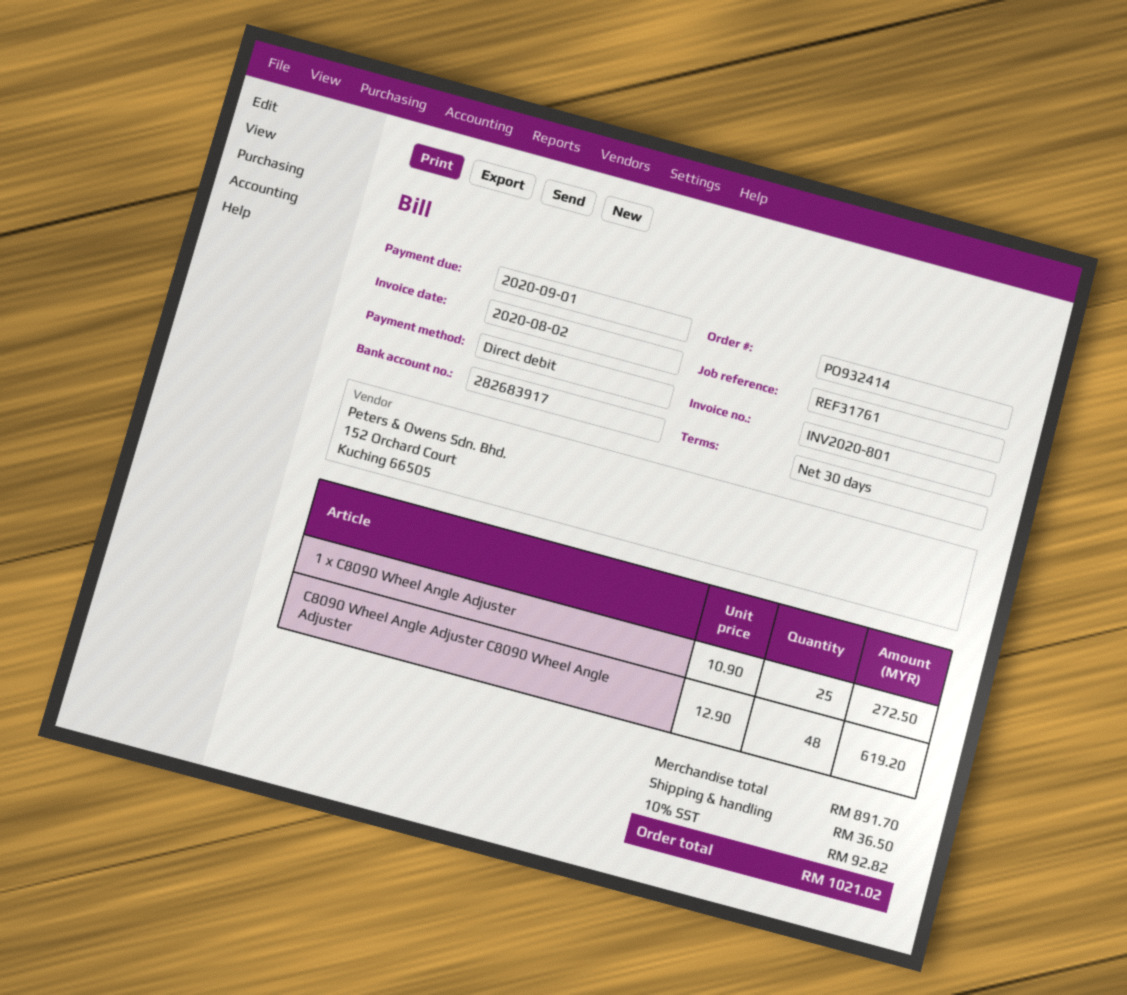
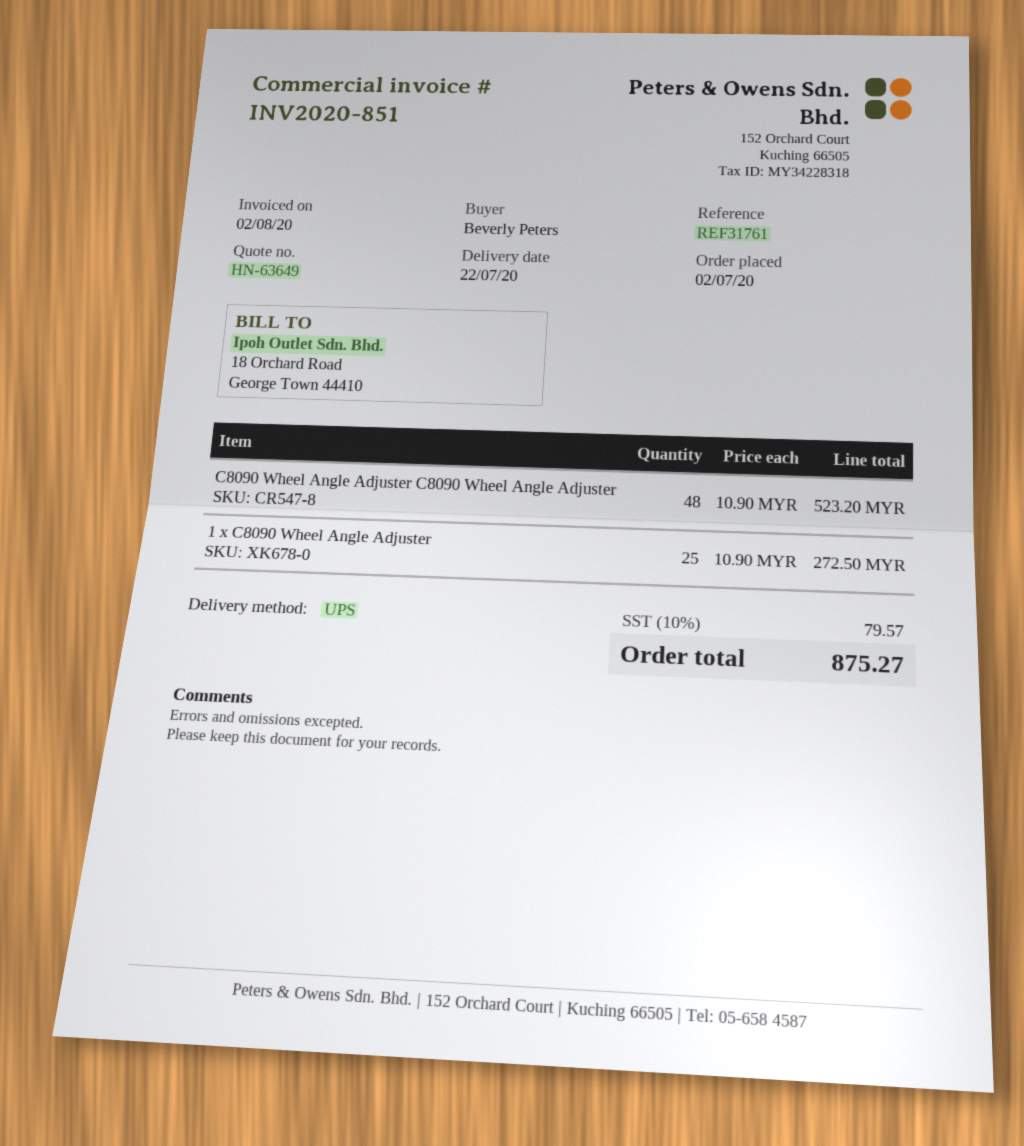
invoice number: INV2020-801 -> INV2020-851
C8090 Wheel Angle Adjuster C8090 Wheel Angle Adjuster: 48 x 12.90 = 619.20 -> 48 x 10.90 = 523.20
shipping: 36.50 -> none
tax: 10% = 92.82 -> 10% = 79.57
total: 1021.02 -> 875.27

